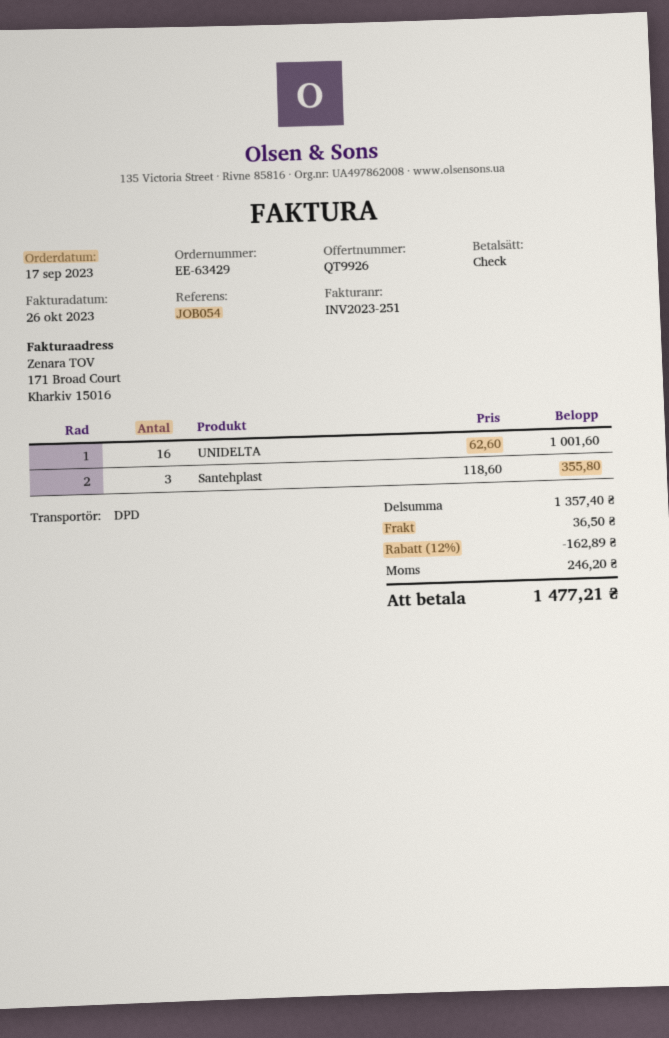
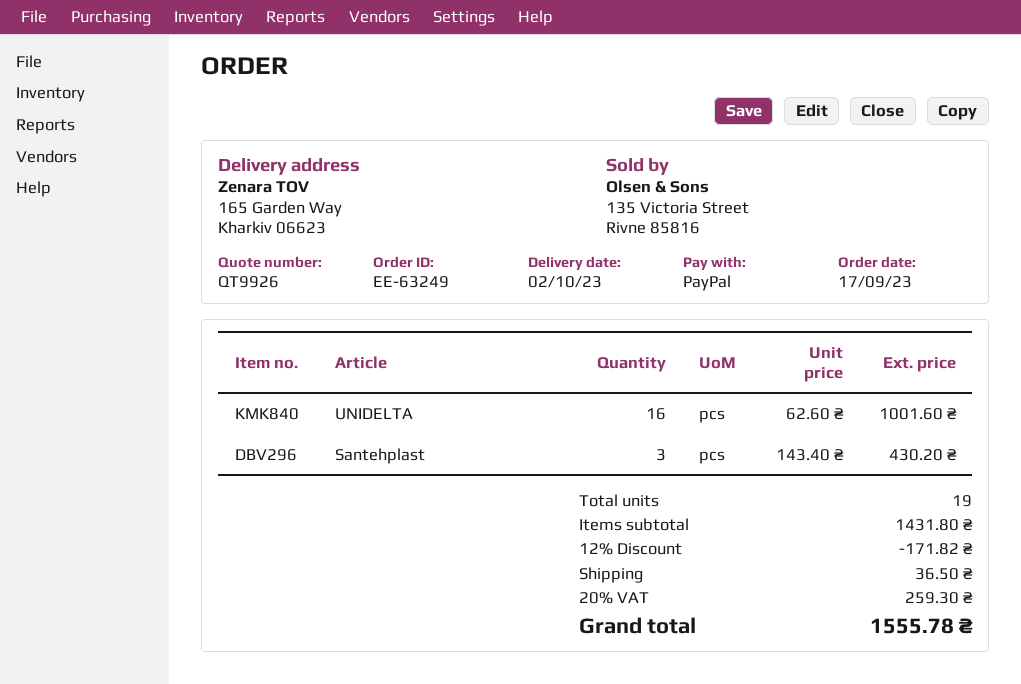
order number: EE-63429 -> EE-63249
payment method: cheque -> PayPal
Santehplast: 3 x 118.60 = 355.80 -> 3 x 143.40 = 430.20
subtotal: 1357.40 -> 1431.80
discount: 12% = 162.89 -> 12% = 171.82
tax: 246.20 -> 259.30
total: 1477.21 -> 1555.78

